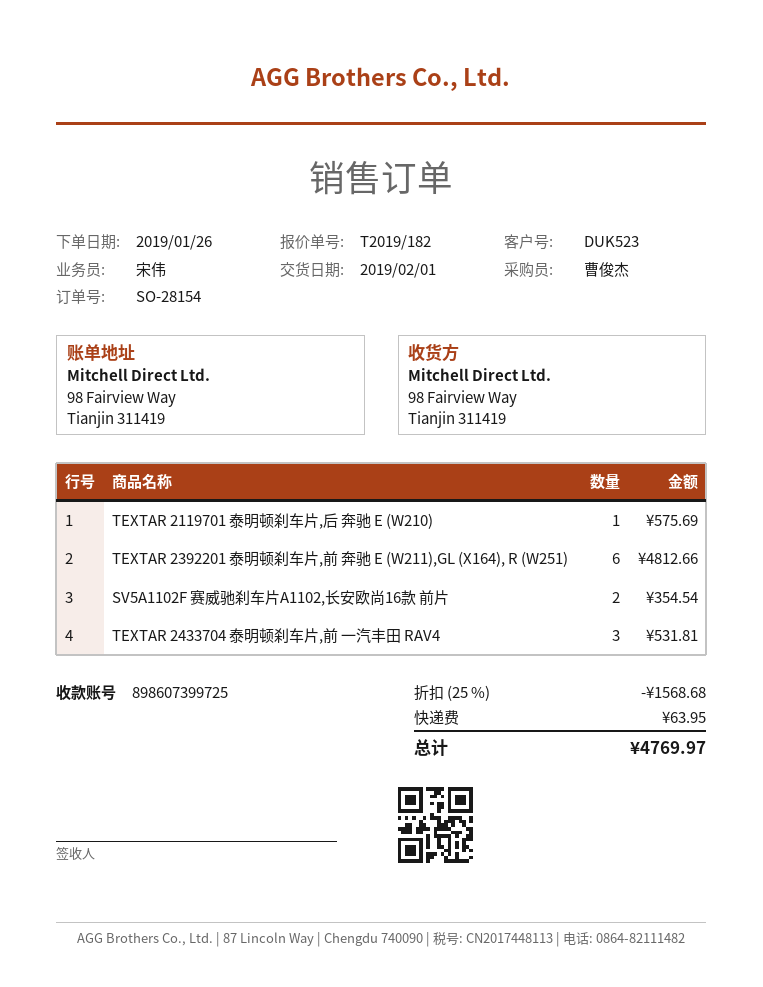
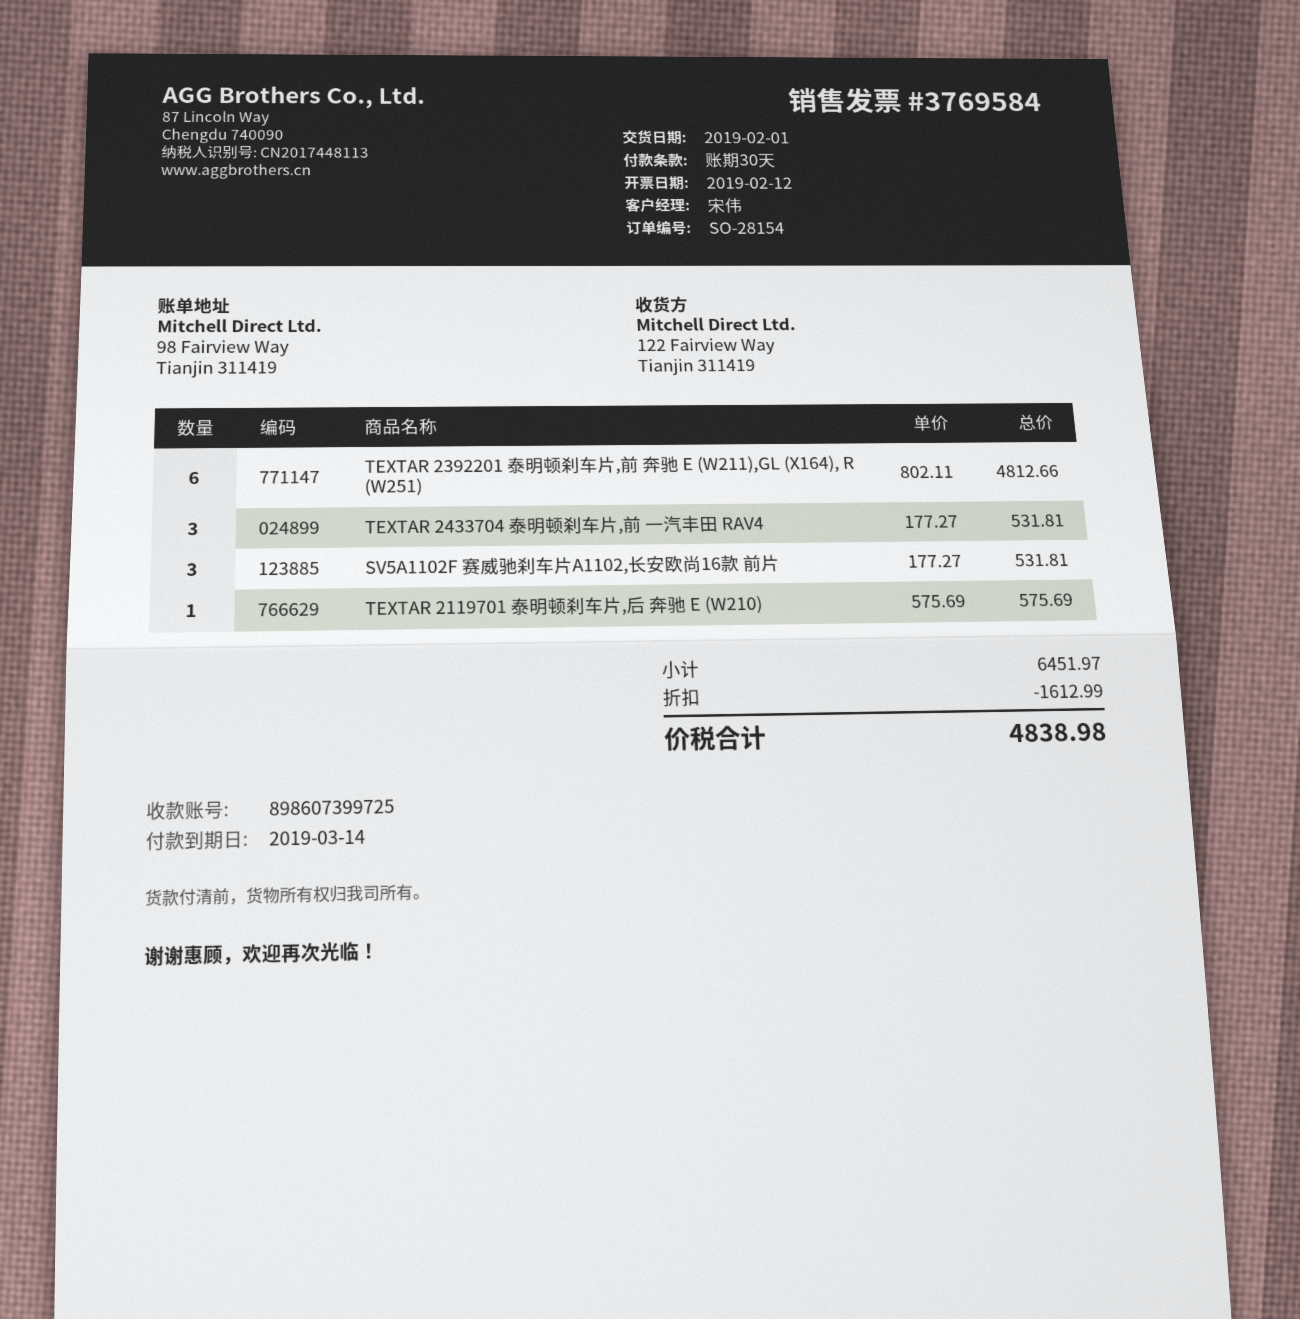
ship to: 98 Fairview Way, Tianjin 311419 -> 122 Fairview Way, Tianjin 311419
SV5A1102F 赛威驰刹车片A1102,长安欧尚16款 前片: 2 for 354.54 -> 3 for 531.81
discount: 1568.68 -> 1612.99
shipping: 63.95 -> none
total: 4769.97 -> 4838.98

